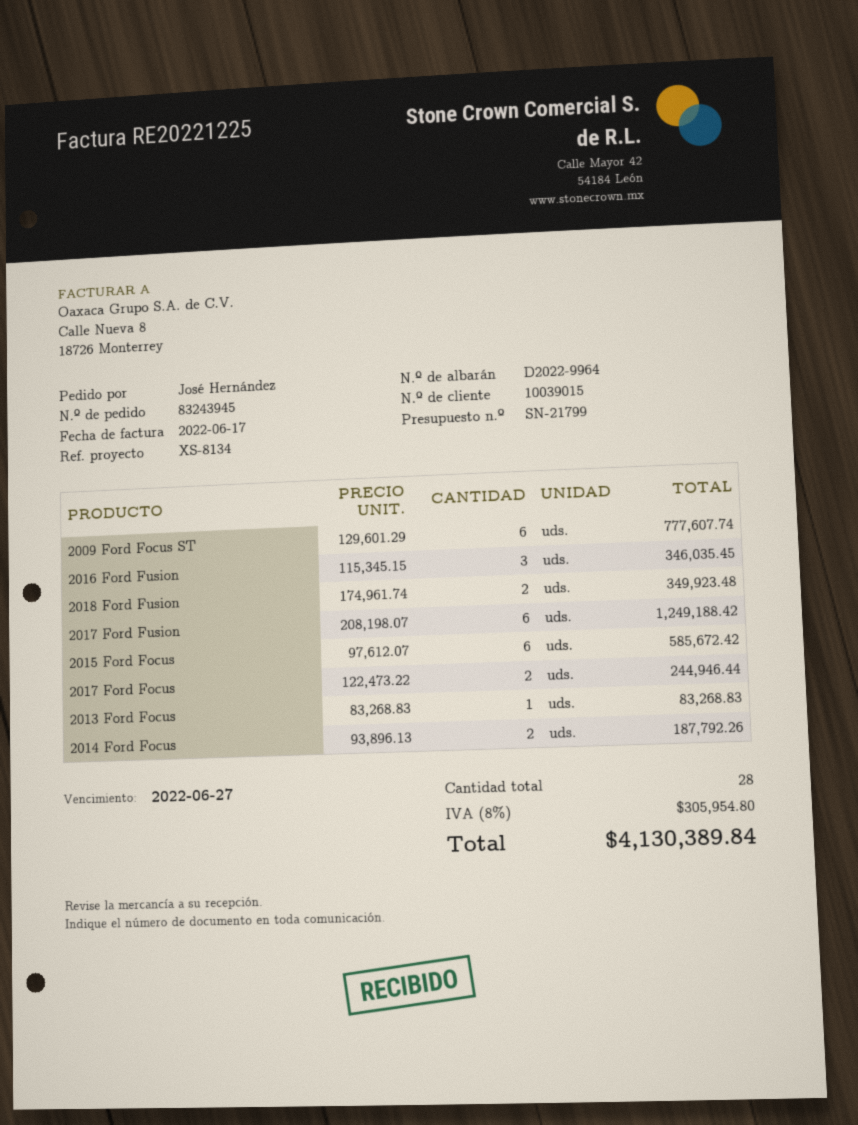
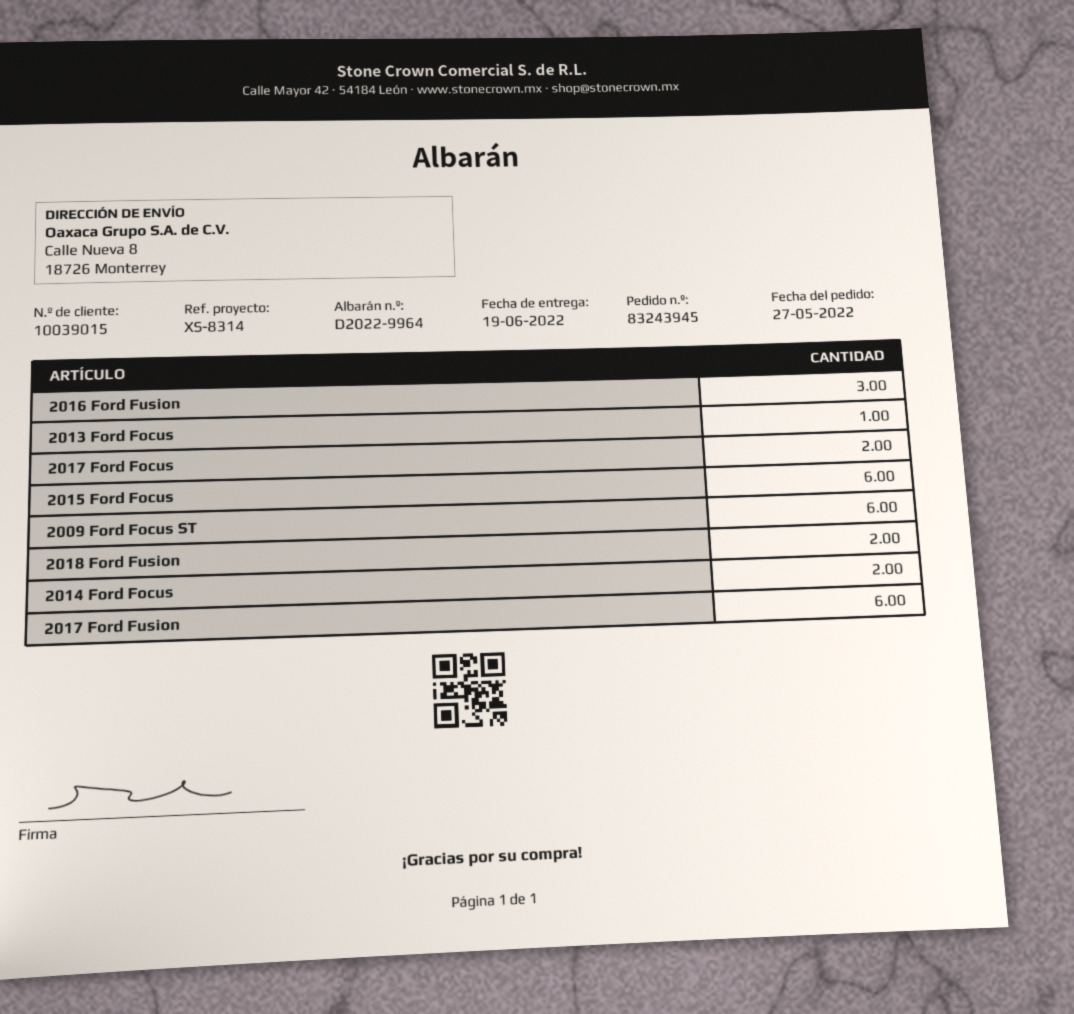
reference: XS-8134 -> XS-8314

